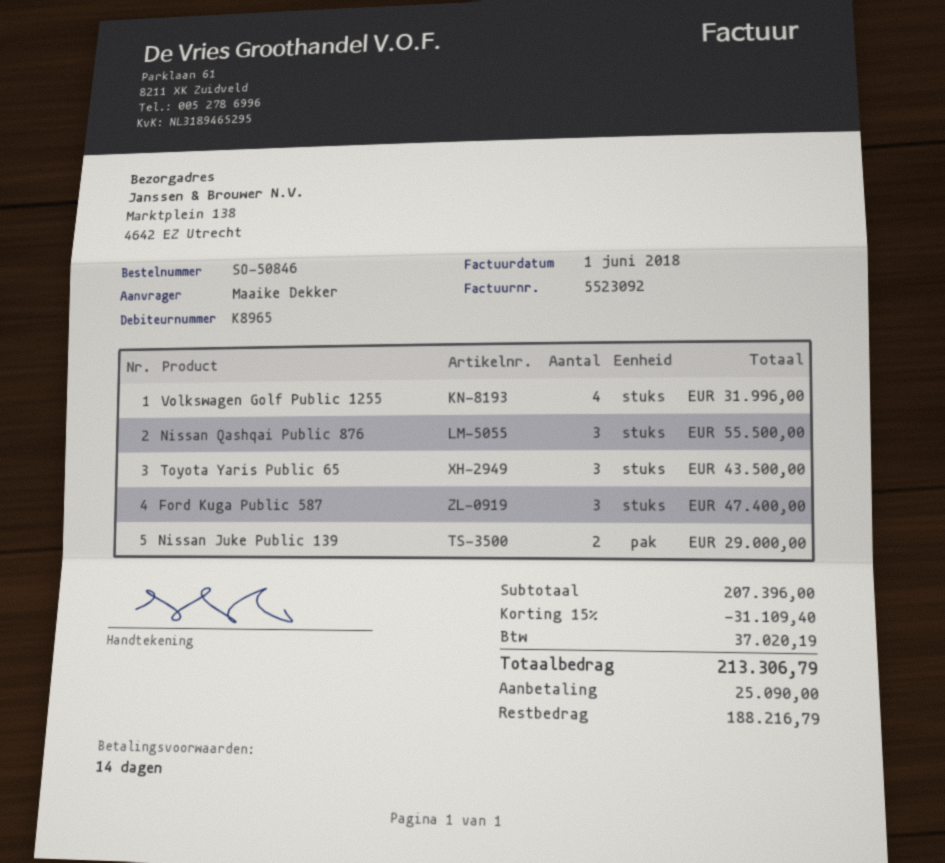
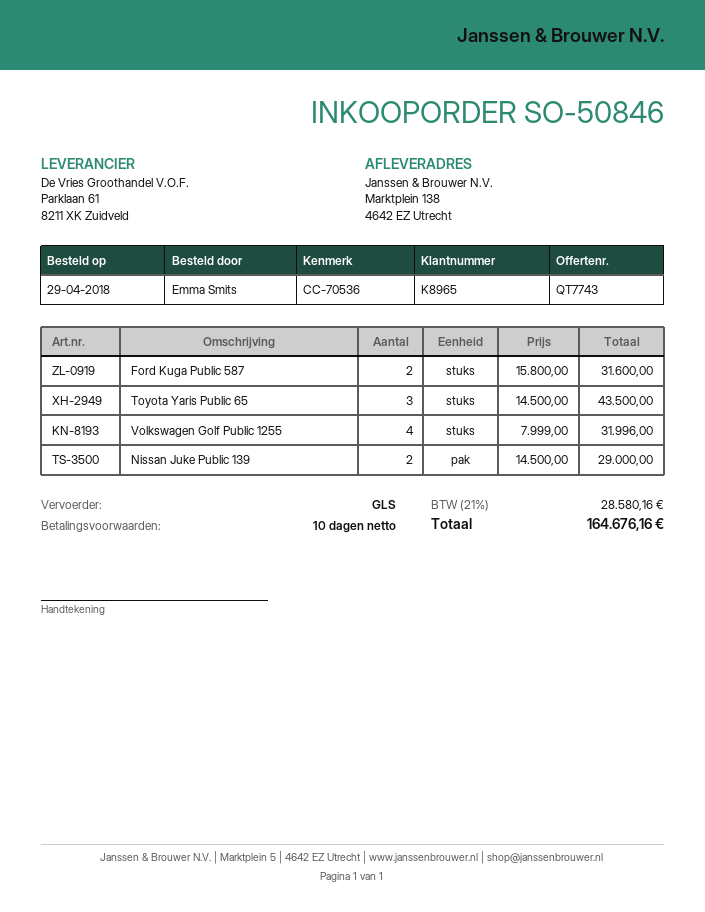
payment terms: 14 days -> 10 days
ordered by: Maaike Dekker -> Emma Smits
Nissan Qashqai Public 876: 3 for 55500.00 -> none
Ford Kuga Public 587: 3 for 47400.00 -> 2 for 31600.00
discount: 15% = 31109.40 -> none
tax: 37020.19 -> 28580.16
total: 213306.79 -> 164676.16

